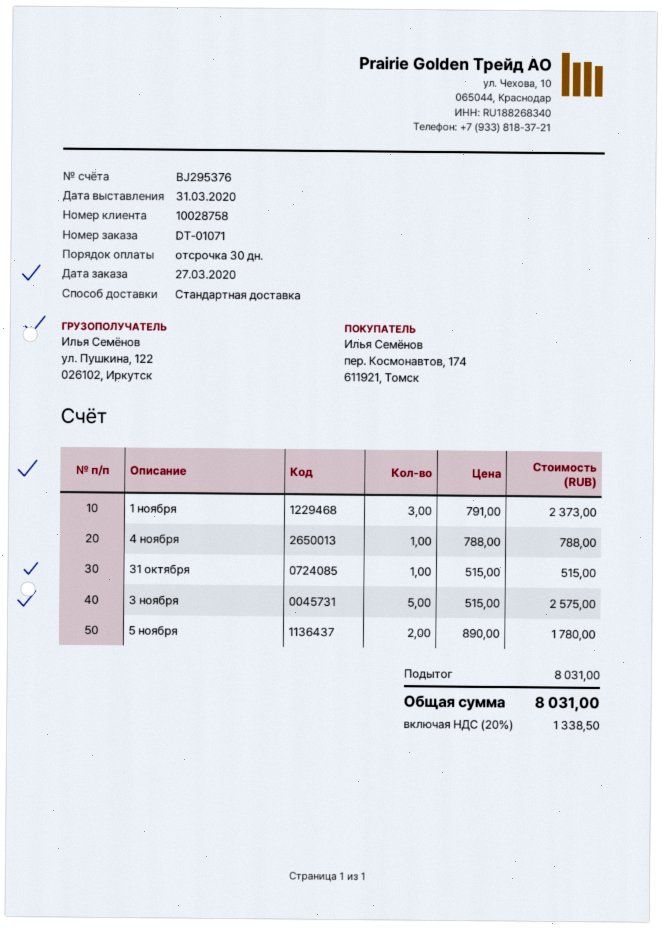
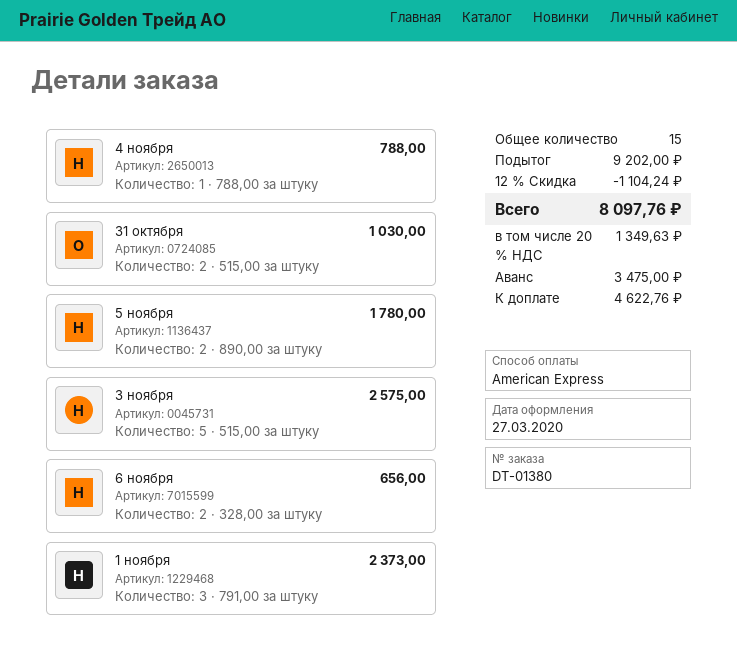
order number: DT-01071 -> DT-01380
31 октября: 1 x 515.00 = 515.00 -> 2 x 515.00 = 1030.00
6 ноября: none -> 2 x 328.00 = 656.00
subtotal: 8031.00 -> 9202.00
discount: none -> 12% = 1104.24
tax: 20% = 1338.50 -> 20% = 1349.63
total: 8031.00 -> 8097.76

